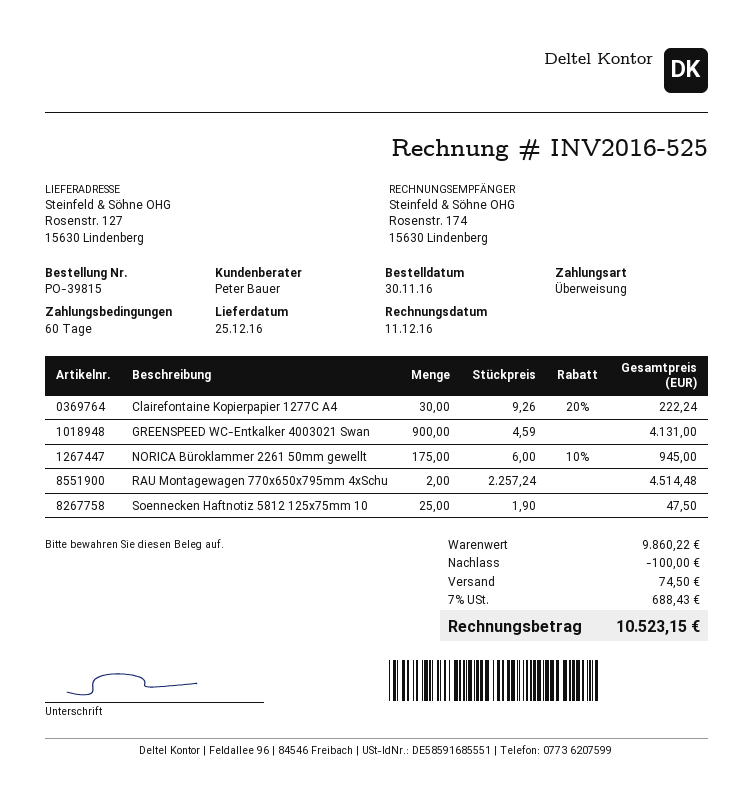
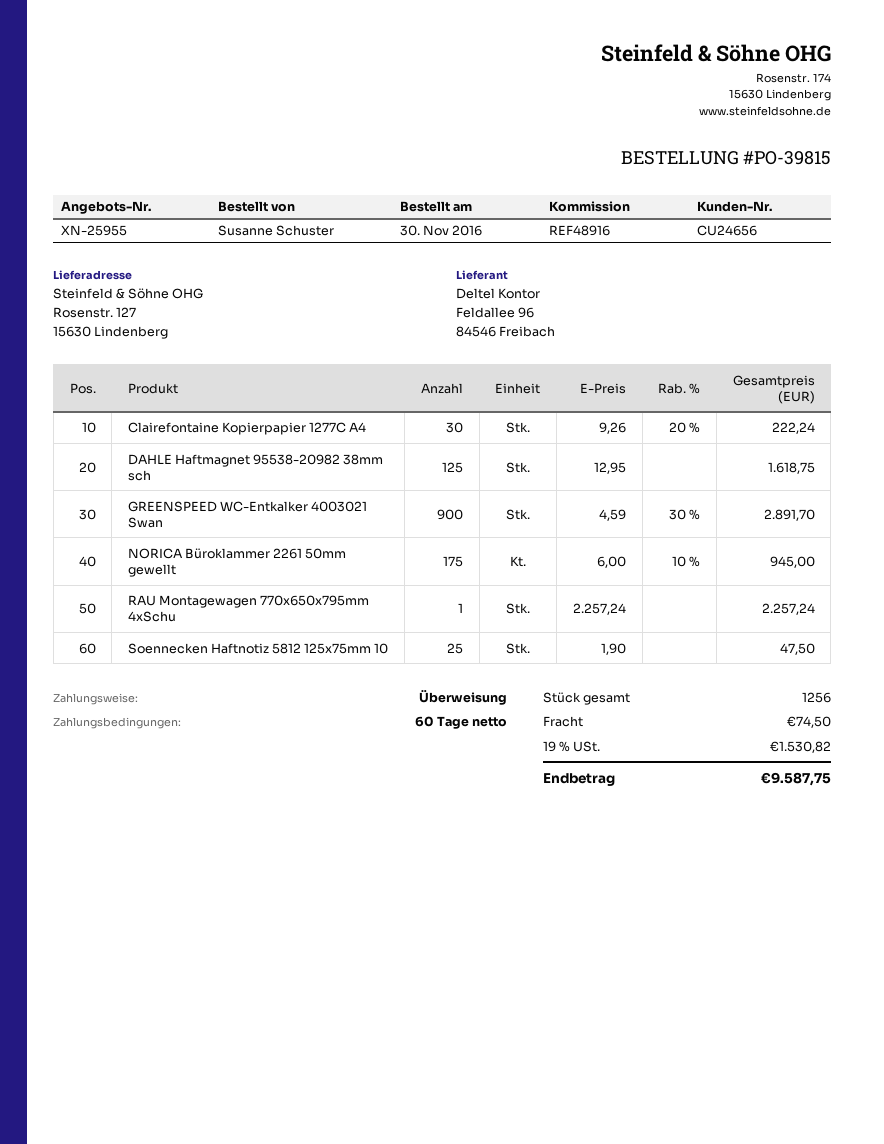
GREENSPEED WC-Entkalker 4003021 Swan: 900 x 4.59 = 4131.00 -> 900 x 4.59 - 30% = 2891.70
RAU Montagewagen 770x650x795mm 4xSchu: 2 x 2257.24 = 4514.48 -> 1 x 2257.24 = 2257.24
DAHLE Haftmagnet 95538-20982 38mm sch: none -> 125 x 12.95 = 1618.75
discount: 100.00 -> none
tax: 7% = 688.43 -> 19% = 1530.82
total: 10523.15 -> 9587.75

